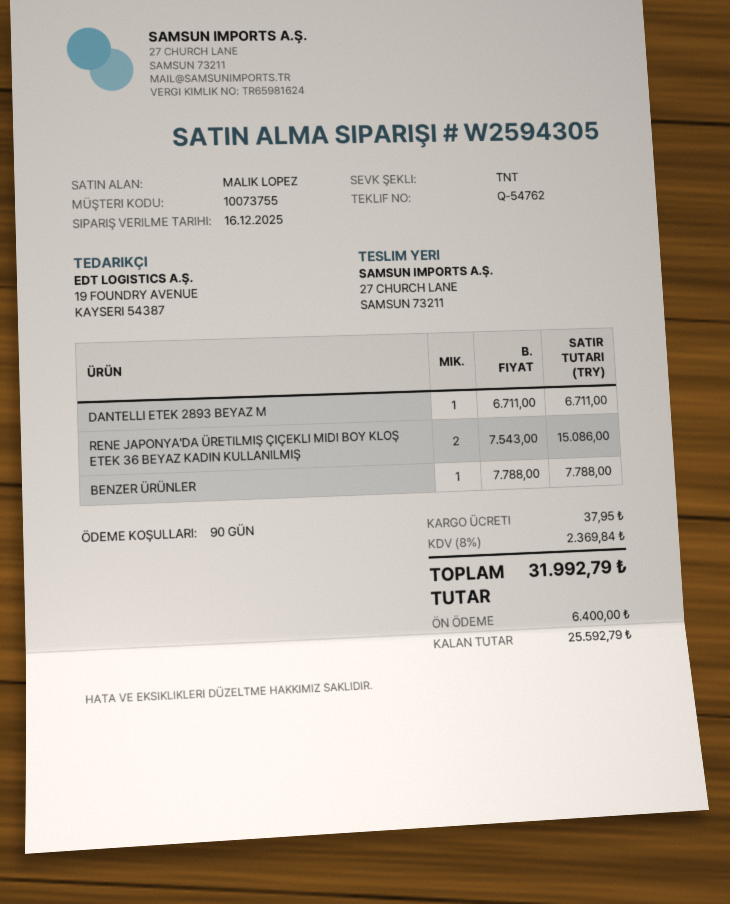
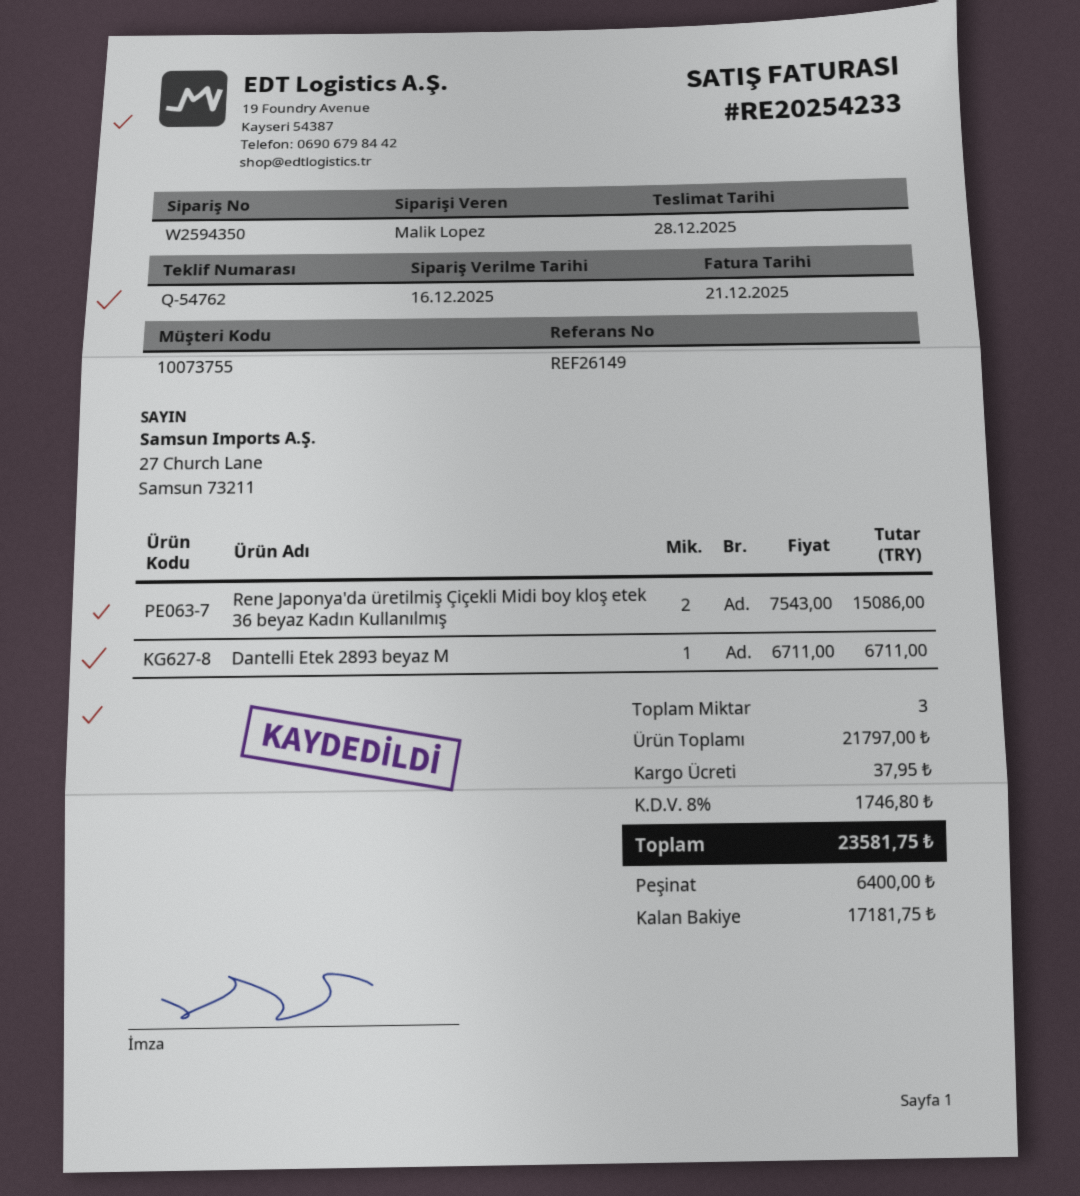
order number: W2594305 -> W2594350
BENZER ÜRÜNLER: 1 x 7788.00 = 7788.00 -> none
tax: 8% = 2369.84 -> 8% = 1746.80
total: 31992.79 -> 23581.75
balance: 25592.79 -> 17181.75

